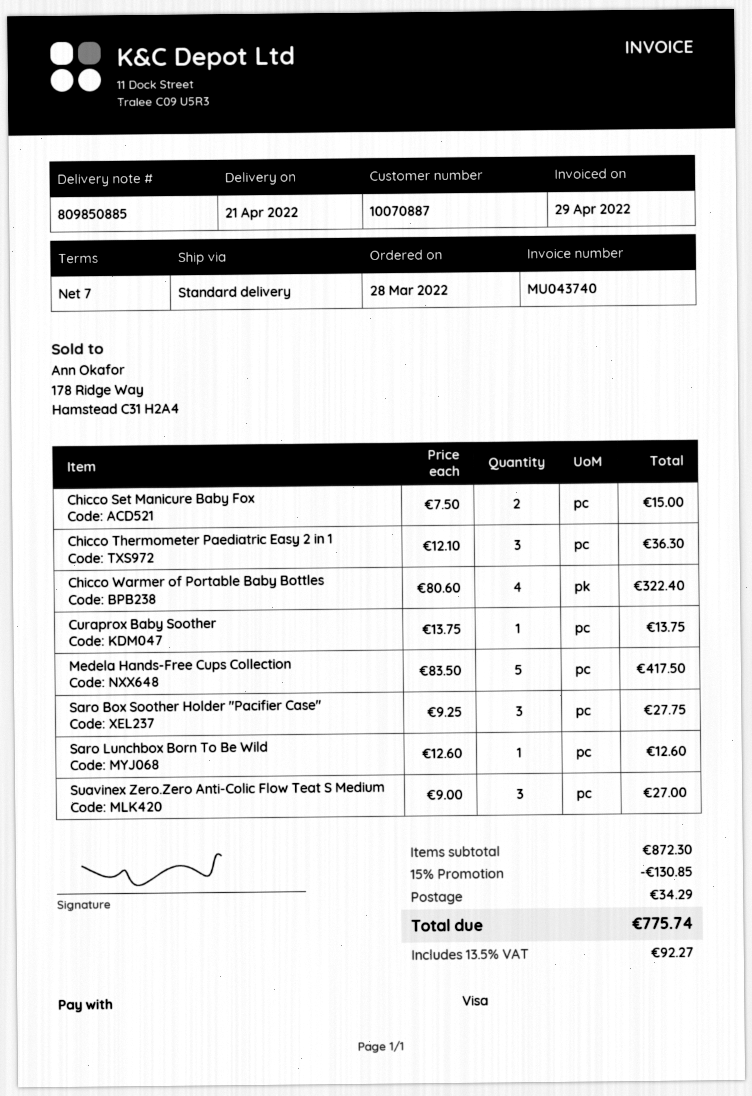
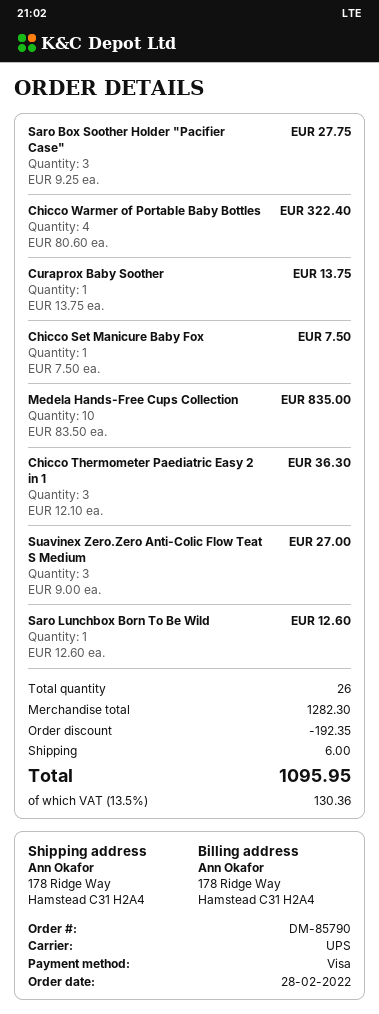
order date: 2022-03-28 -> 2022-02-28
shipping method: standard -> UPS
Chicco Set Manicure Baby Fox: 2 x 7.50 = 15.00 -> 1 x 7.50 = 7.50
Medela Hands-Free Cups Collection: 5 x 83.50 = 417.50 -> 10 x 83.50 = 835.00
subtotal: 872.30 -> 1282.30
discount: 130.85 -> 192.35
shipping: 34.29 -> 6.00
tax: 13.5% = 92.27 -> 13.5% = 130.36
total: 775.74 -> 1095.95

